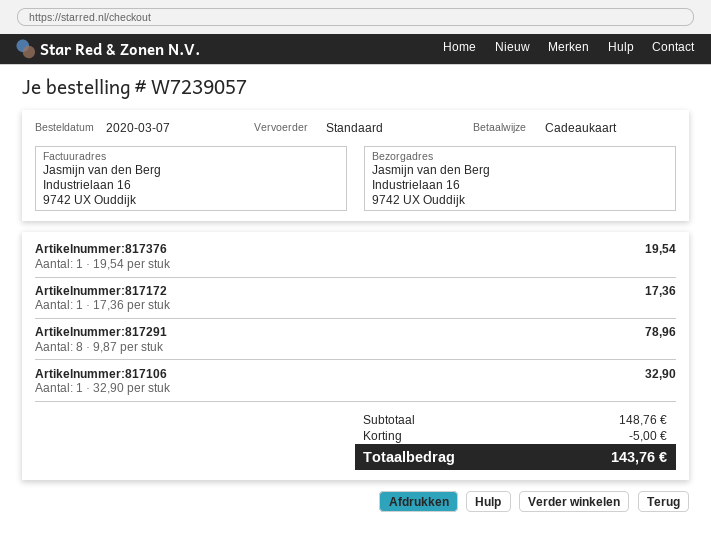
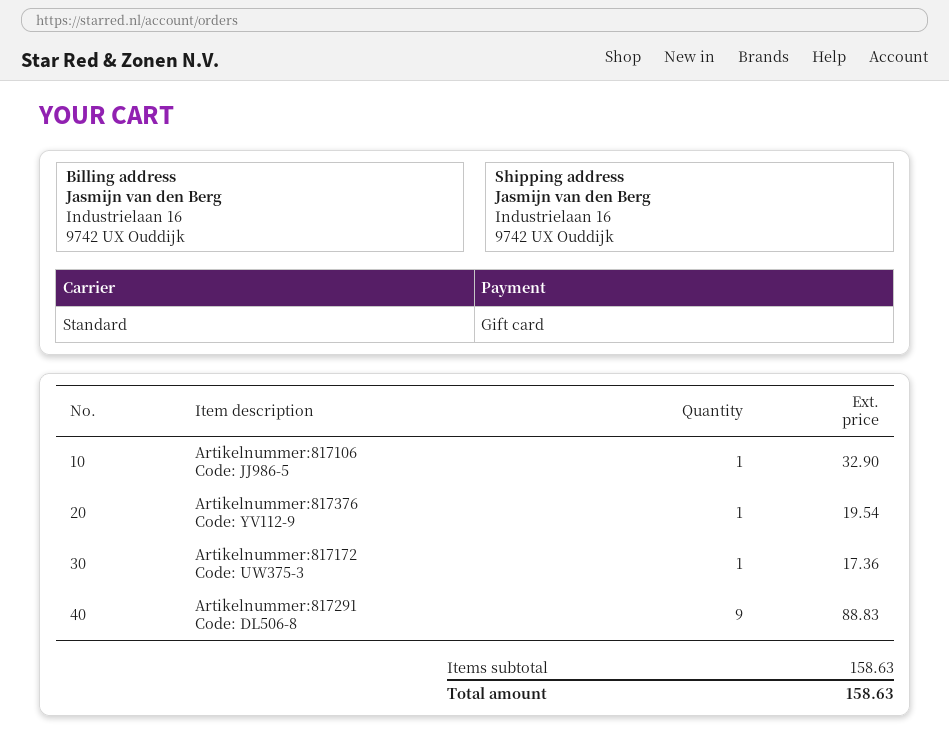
Artikelnummer:817291: 8 for 78.96 -> 9 for 88.83
subtotal: 148.76 -> 158.63
discount: 5.00 -> none
total: 143.76 -> 158.63

